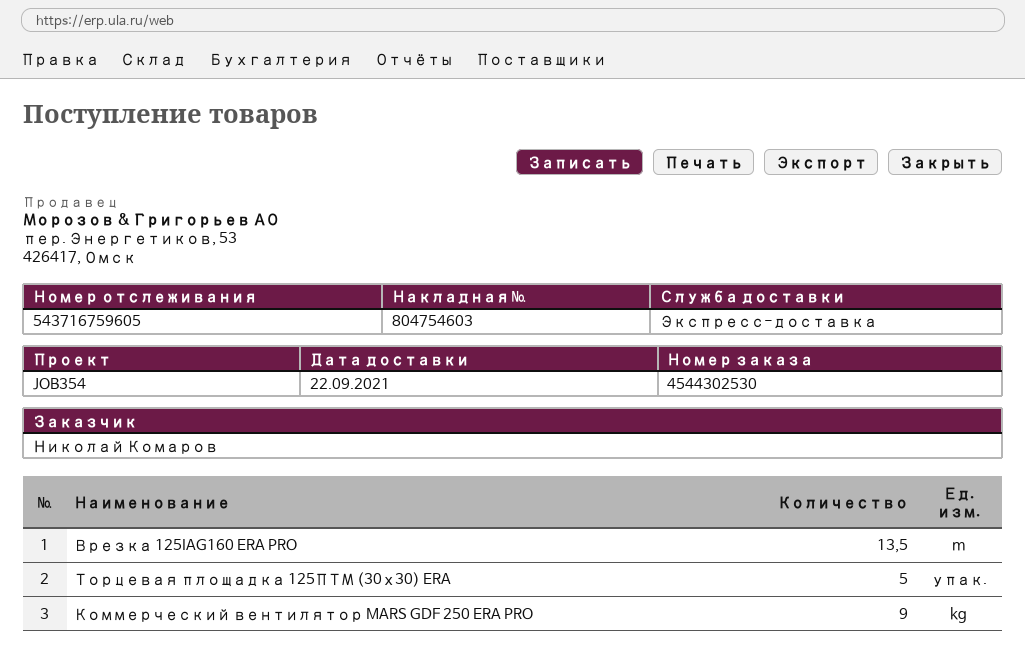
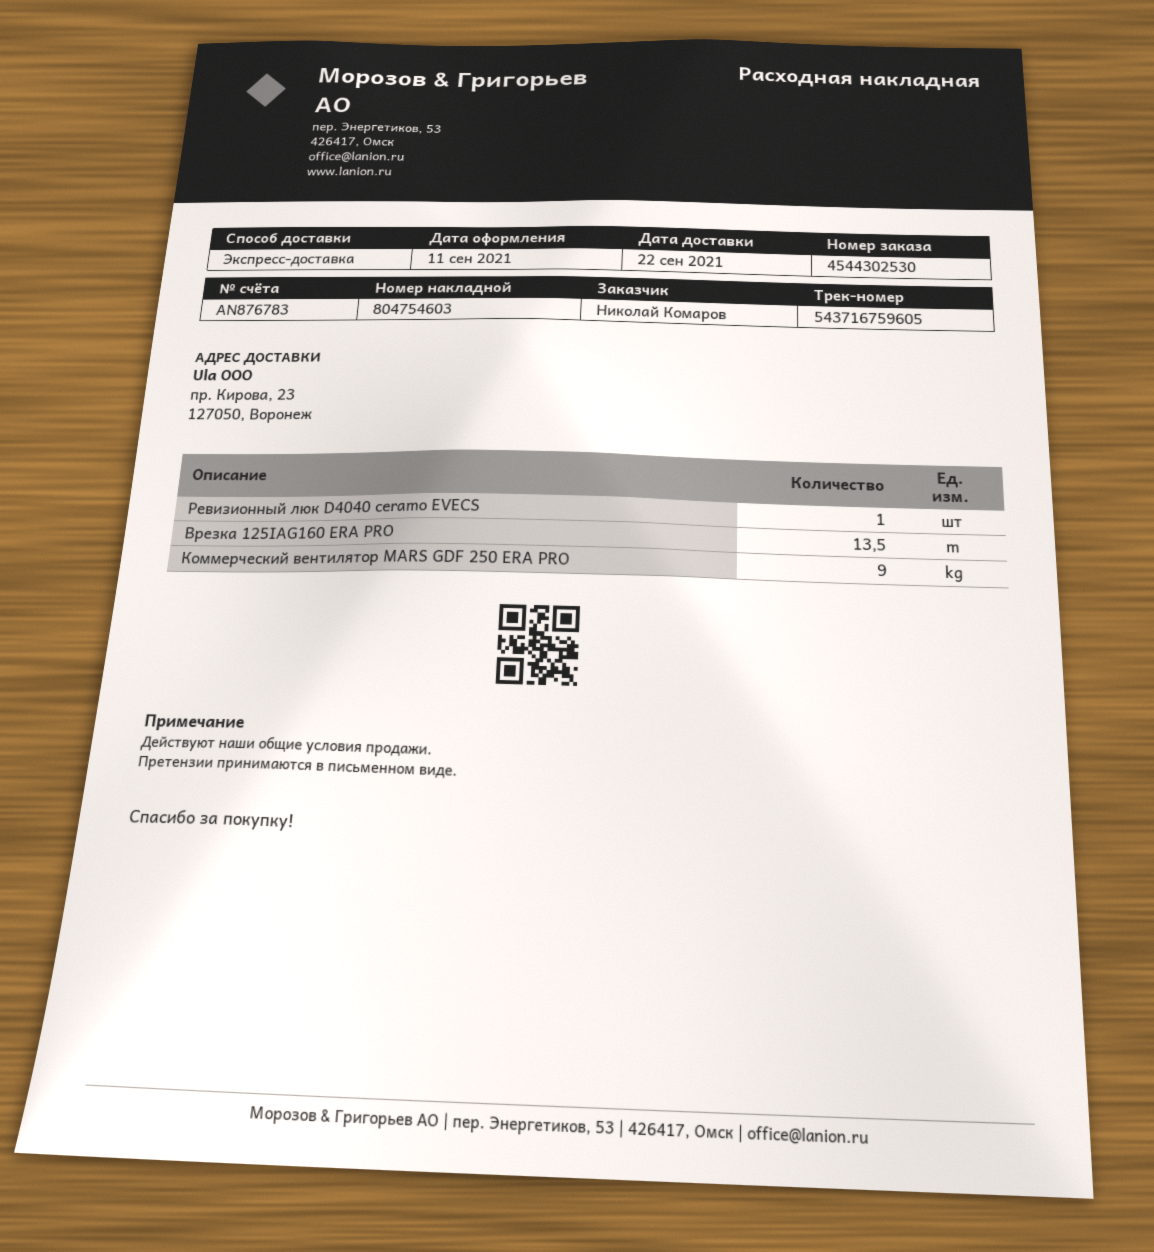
Торцевая площадка 125ПТМ (30х30) ERA: 5 -> none
Ревизионный люк D4040 ceramo EVECS: none -> 1

